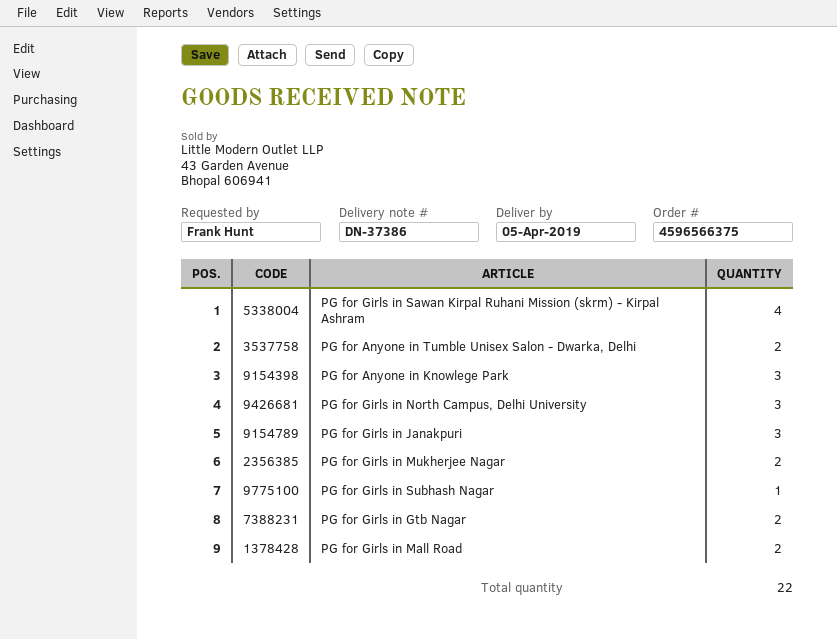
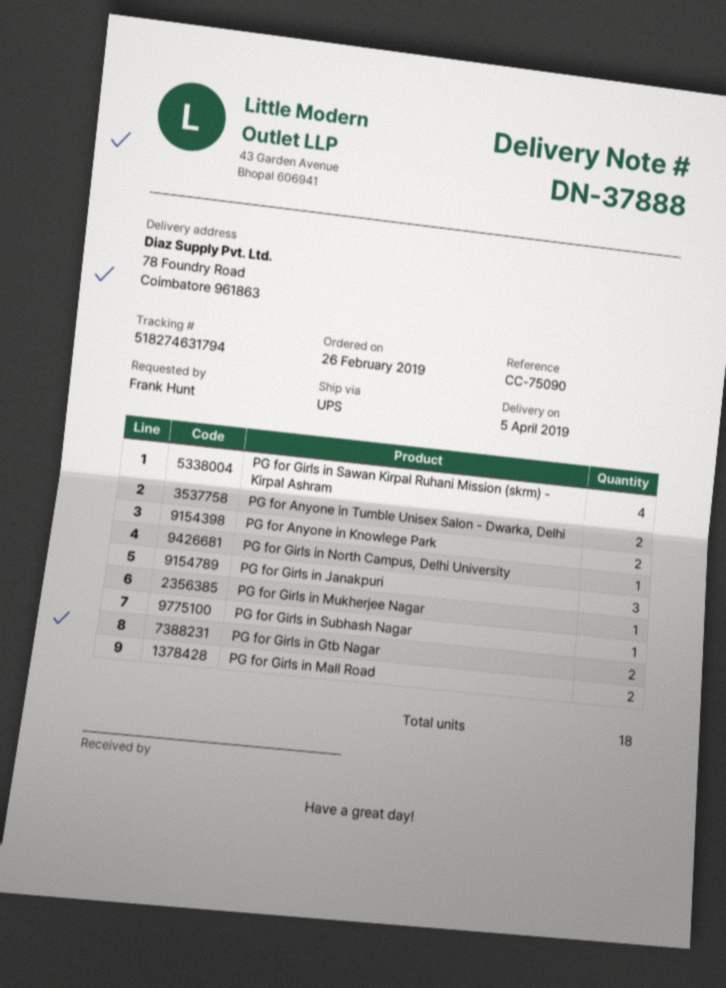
delivery note number: DN-37386 -> DN-37888
PG for Anyone in Knowlege Park: 3 -> 2
PG for Girls in North Campus, Delhi University: 3 -> 1
PG for Girls in Mukherjee Nagar: 2 -> 1
total quantity: 22 -> 18

